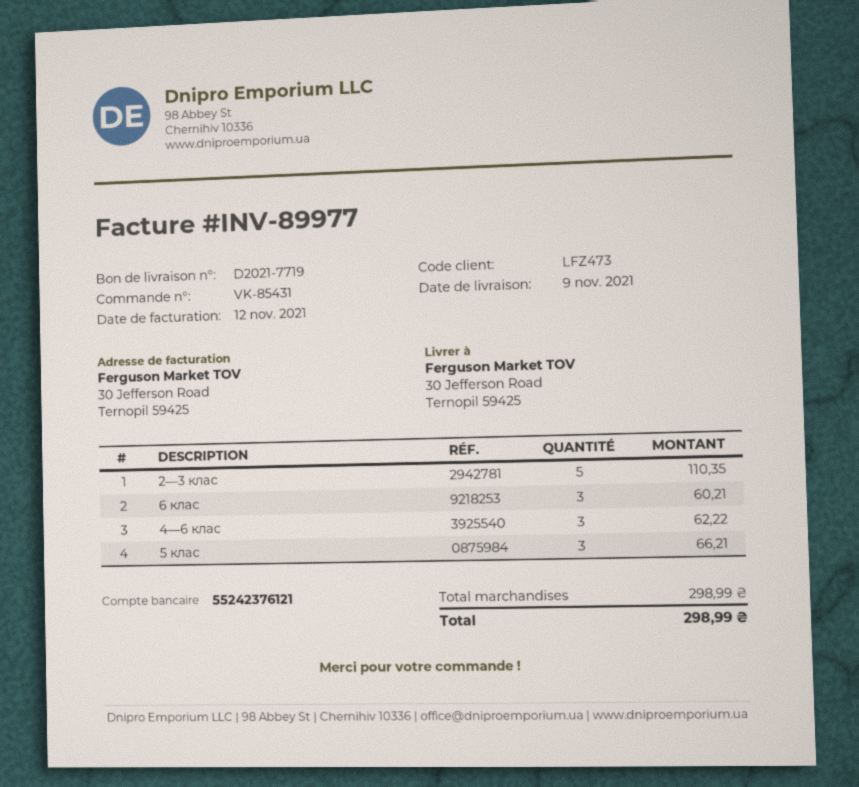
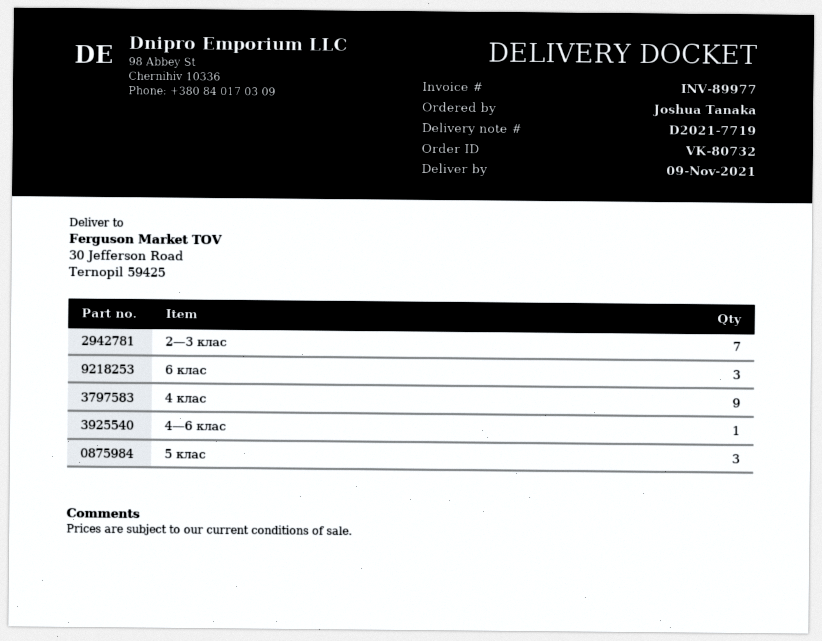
order number: VK-85431 -> VK-80732
2—3 клас: 5 -> 7
4—6 клас: 3 -> 1
4 клас: none -> 9

